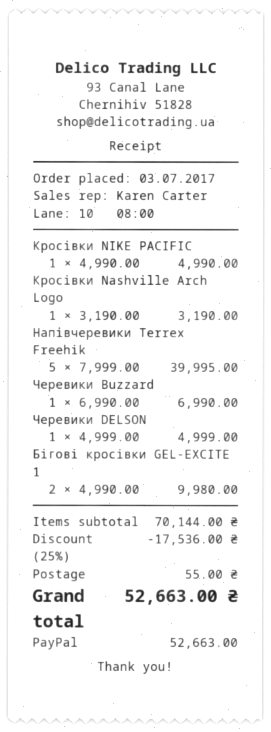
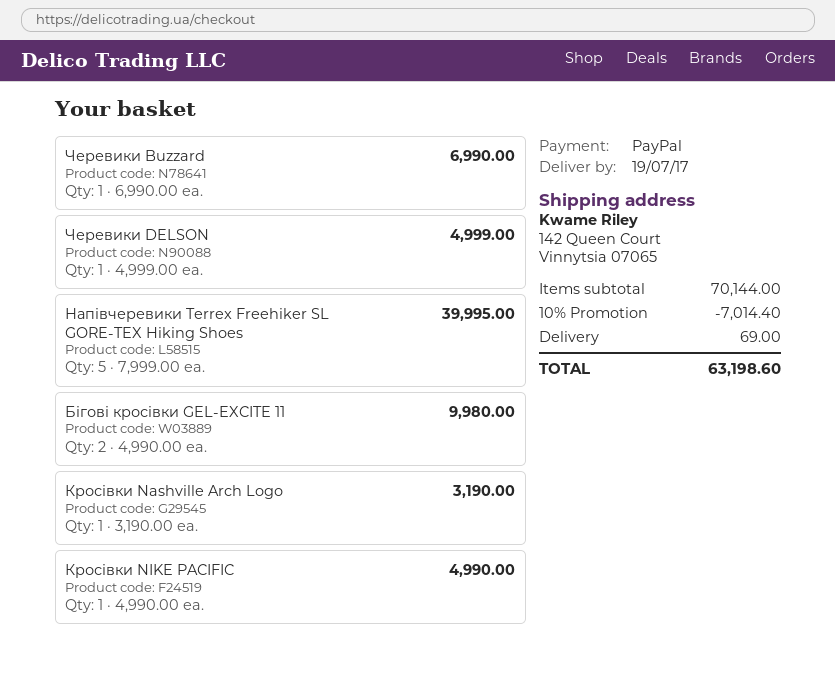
discount: 25% = 17536.00 -> 10% = 7014.40
shipping: 55.00 -> 69.00
total: 52663.00 -> 63198.60

